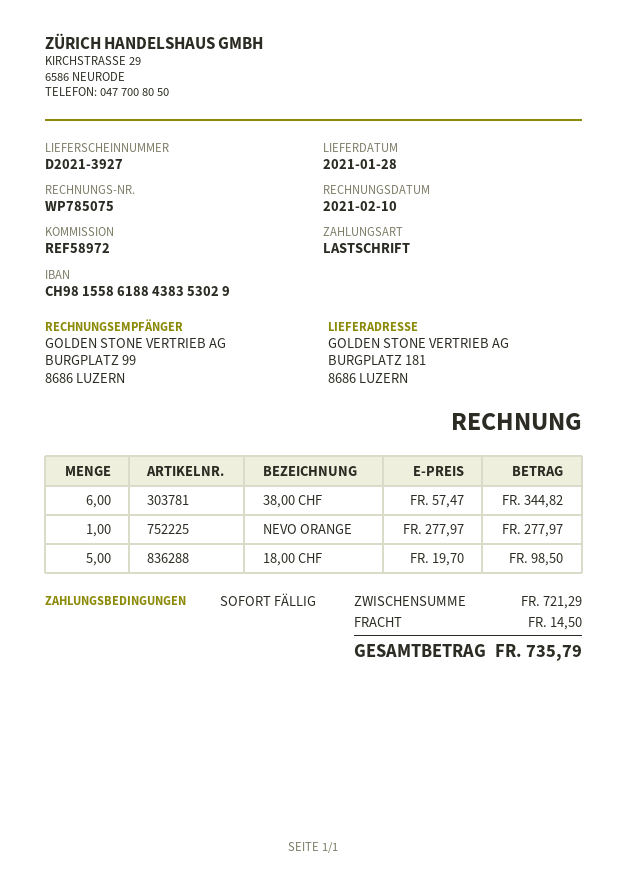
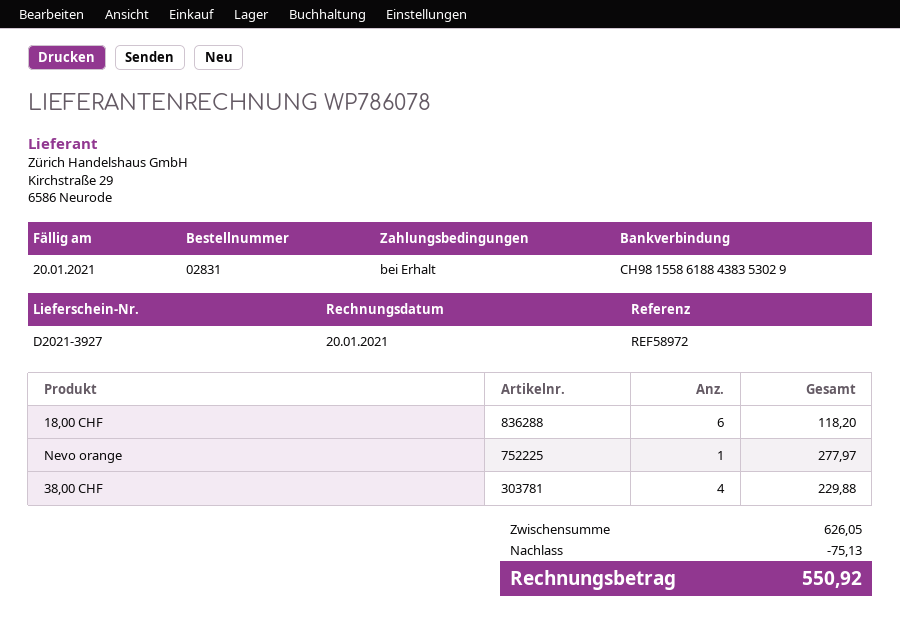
invoice number: WP785075 -> WP786078
invoice date: 2021-02-10 -> 2021-01-20
38,00 CHF: 6 for 344.82 -> 4 for 229.88
18,00 CHF: 5 for 98.50 -> 6 for 118.20
subtotal: 721.29 -> 626.05
discount: none -> 75.13
shipping: 14.50 -> none
total: 735.79 -> 550.92

